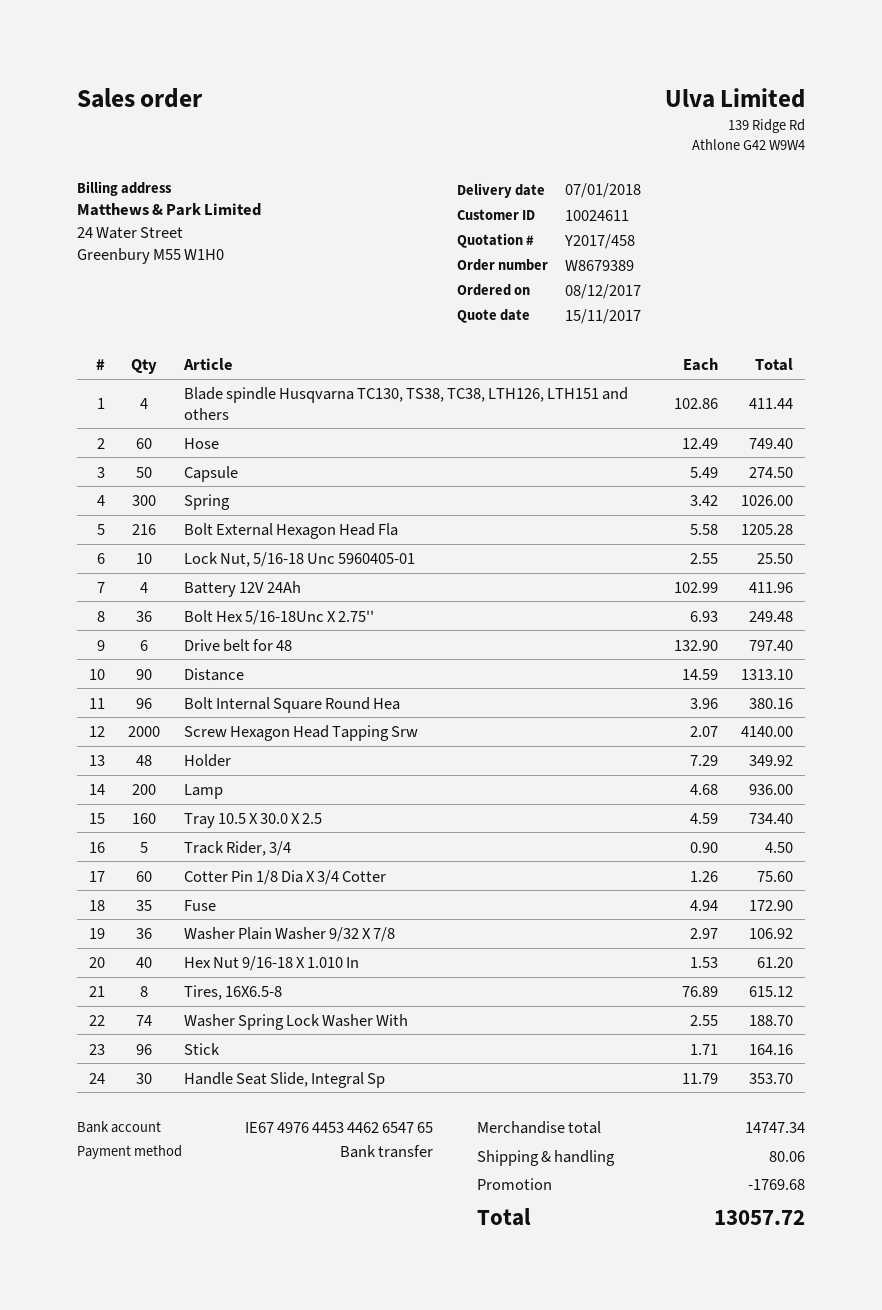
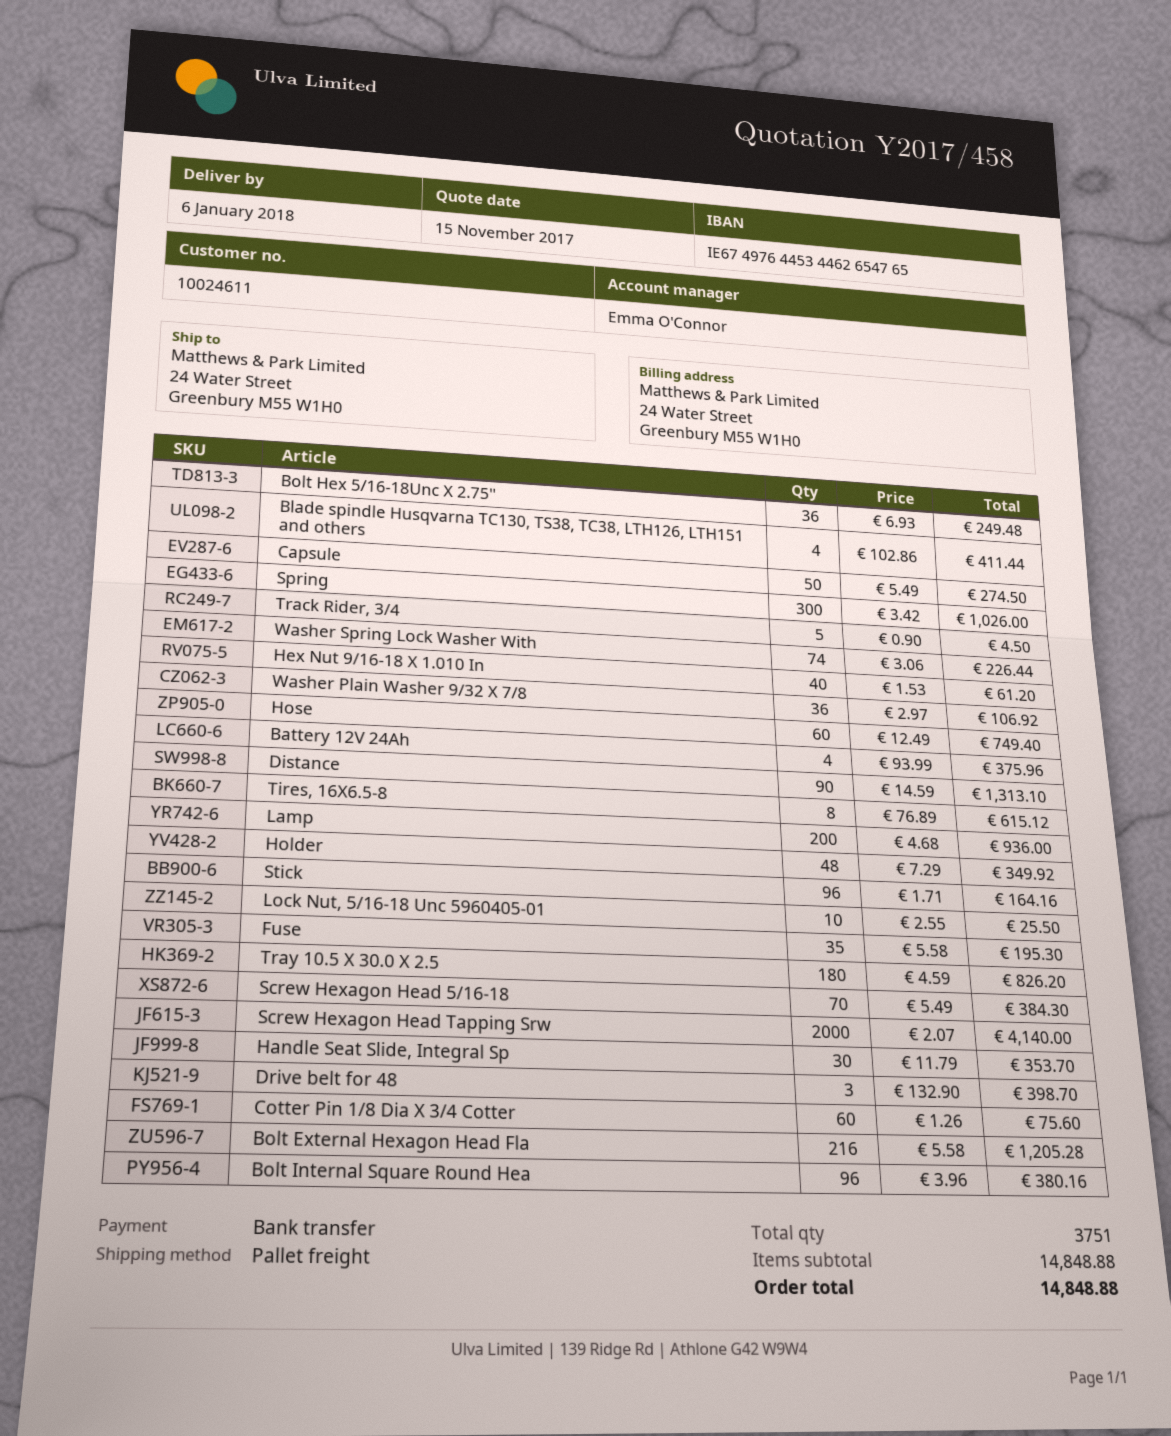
delivery date: 2018-01-07 -> 2018-01-06
Battery 12V 24Ah: 4 x 102.99 = 411.96 -> 4 x 93.99 = 375.96
Drive belt for 48: 6 x 132.90 = 797.40 -> 3 x 132.90 = 398.70
Tray 10.5 X 30.0 X 2.5: 160 x 4.59 = 734.40 -> 180 x 4.59 = 826.20
Fuse: 35 x 4.94 = 172.90 -> 35 x 5.58 = 195.30
Washer Spring Lock Washer With: 74 x 2.55 = 188.70 -> 74 x 3.06 = 226.44
Screw Hexagon Head 5/16-18: none -> 70 x 5.49 = 384.30
subtotal: 14747.34 -> 14848.88
discount: 1769.68 -> none
shipping: 80.06 -> none
total: 13057.72 -> 14848.88

